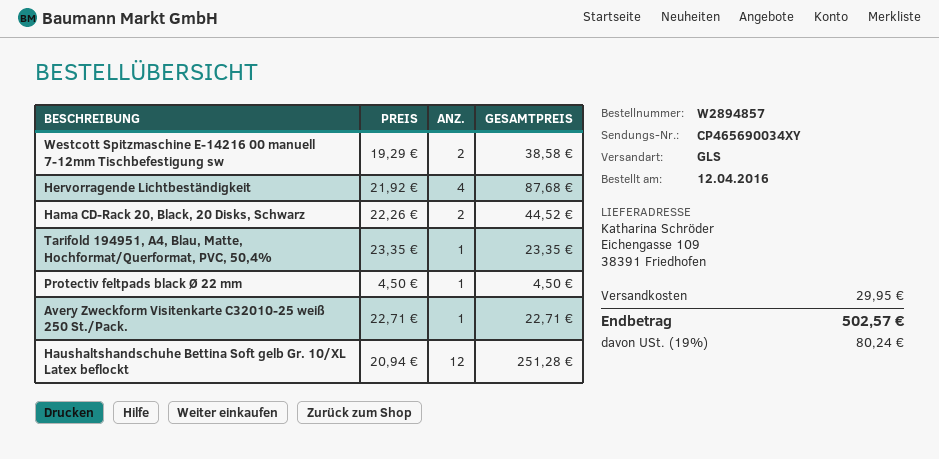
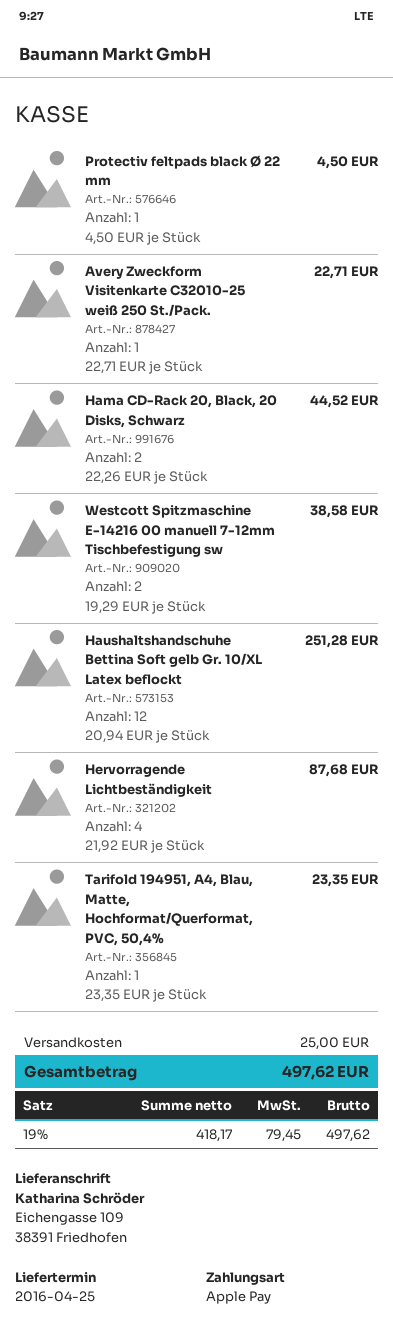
shipping: 29.95 -> 25.00
tax: 19% = 80.24 -> 19% = 79.45
total: 502.57 -> 497.62

